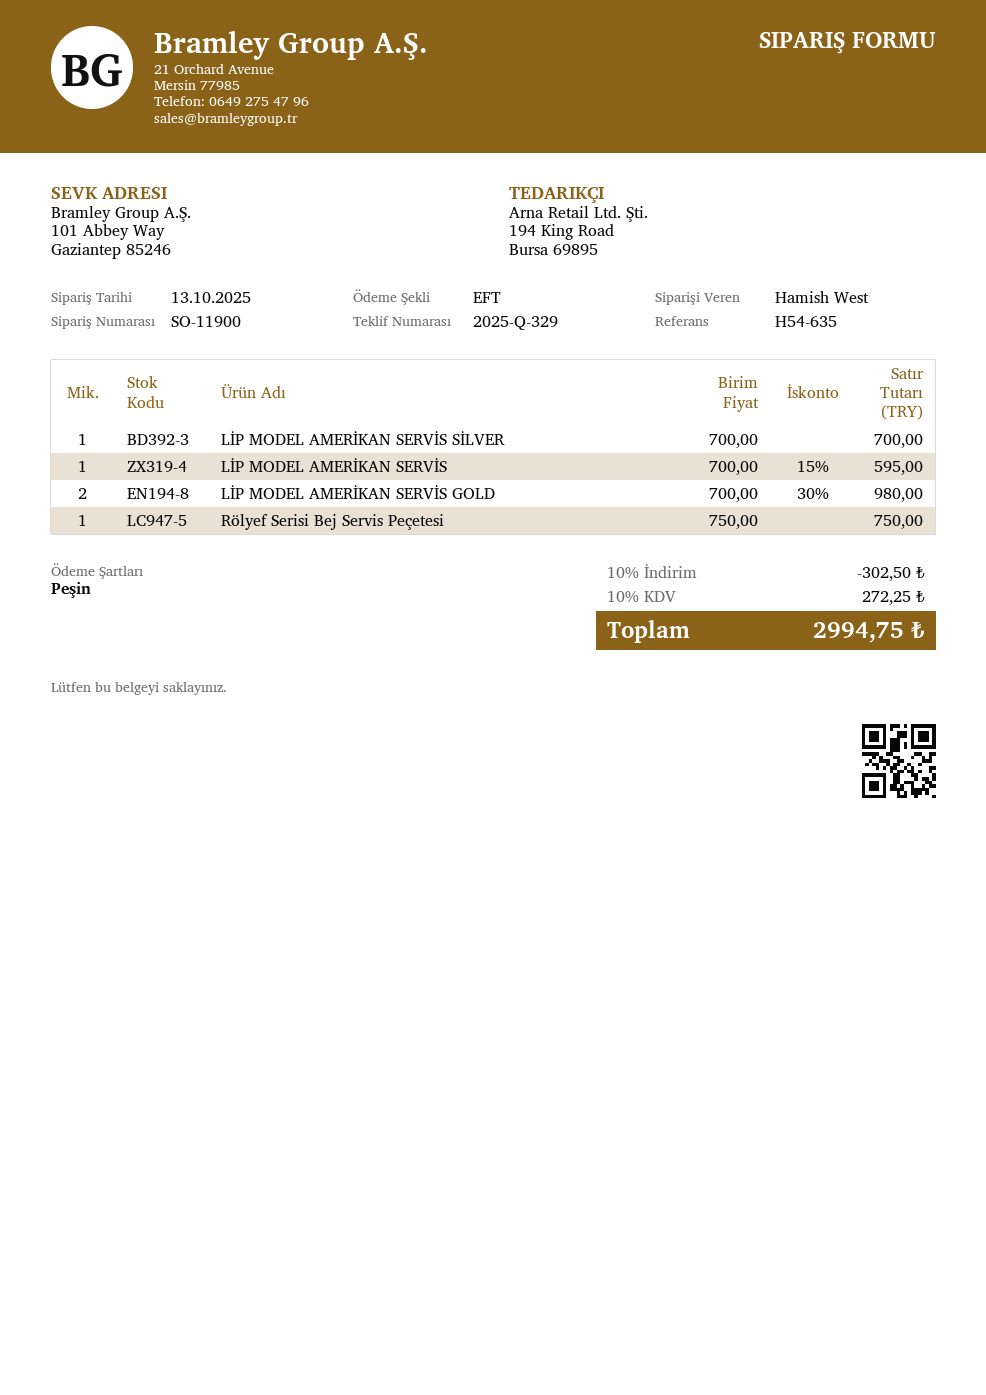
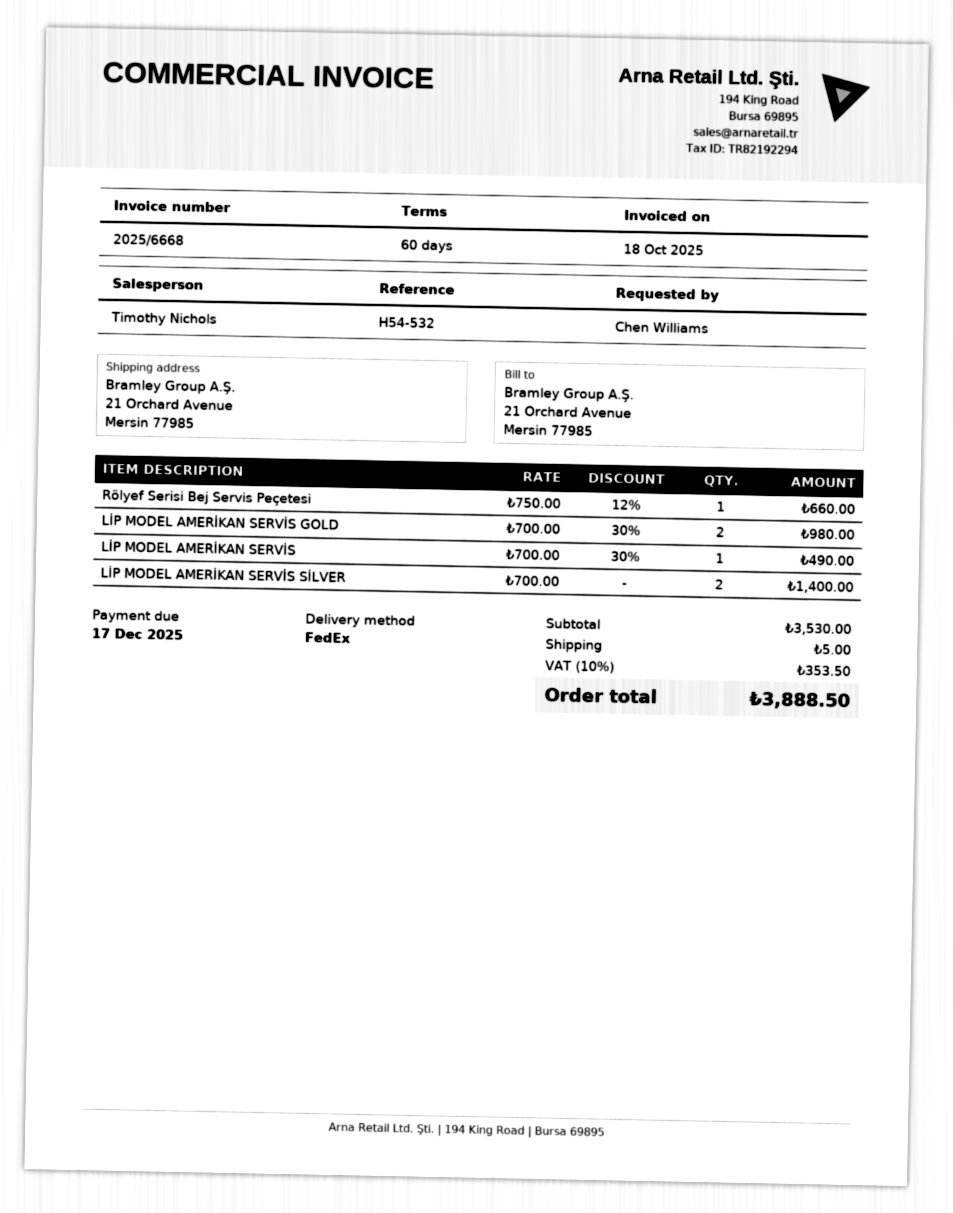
payment terms: on receipt -> 60 days
reference: H54-635 -> H54-532
ordered by: Hamish West -> Chen Williams
ship to: 101 Abbey Way, Gaziantep 85246 -> 21 Orchard Avenue, Mersin 77985
LİP MODEL AMERİKAN SERVİS SİLVER: 1 x 700.00 = 700.00 -> 2 x 700.00 = 1400.00
LİP MODEL AMERİKAN SERVİS: 1 x 700.00 - 15% = 595.00 -> 1 x 700.00 - 30% = 490.00
Rölyef Serisi Bej Servis Peçetesi: 1 x 750.00 = 750.00 -> 1 x 750.00 - 12% = 660.00
discount: 10% = 302.50 -> none
shipping: none -> 5.00
tax: 10% = 272.25 -> 10% = 353.50
total: 2994.75 -> 3888.50

